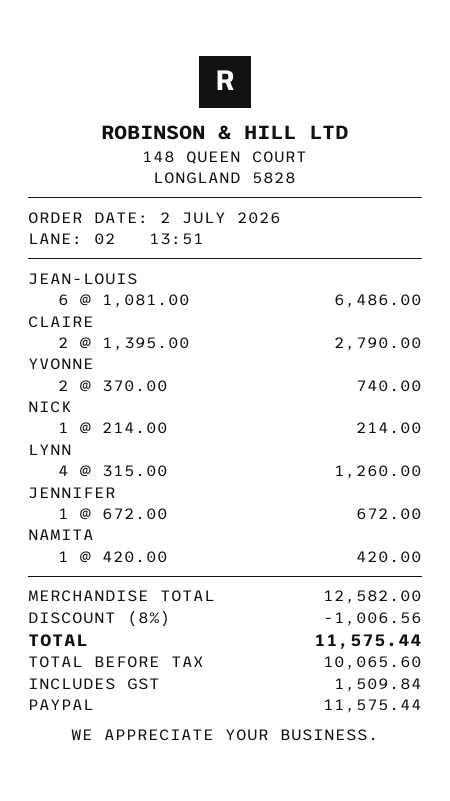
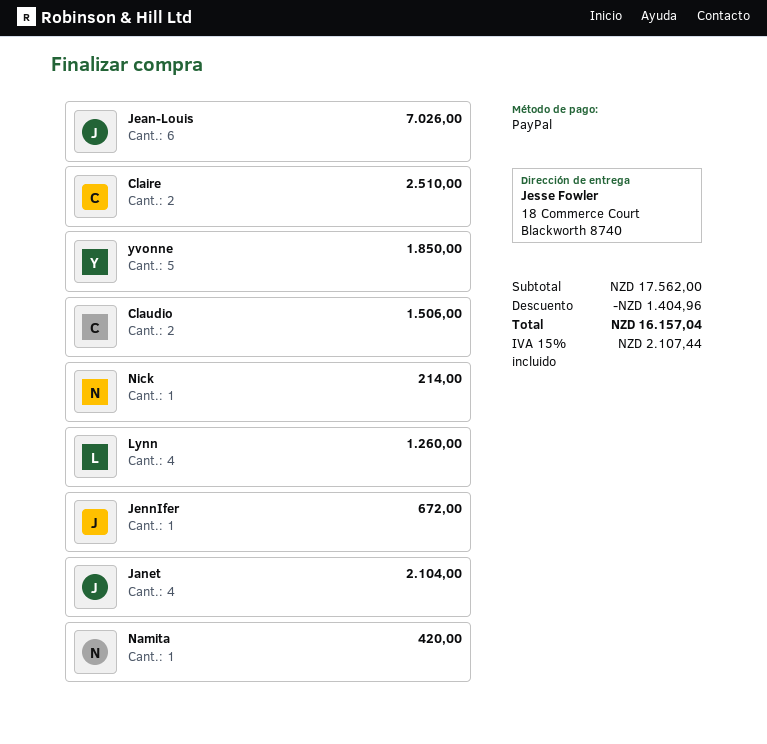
JEAN-LOUIS: 6 for 6486.00 -> 6 for 7026.00
CLAIRE: 2 for 2790.00 -> 2 for 2510.00
YVONNE: 2 for 740.00 -> 5 for 1850.00
Claudio: none -> 2 for 1506.00
Janet: none -> 4 for 2104.00
subtotal: 12582.00 -> 17562.00
discount: 1006.56 -> 1404.96
tax: 1509.84 -> 2107.44
total: 11575.44 -> 16157.04

